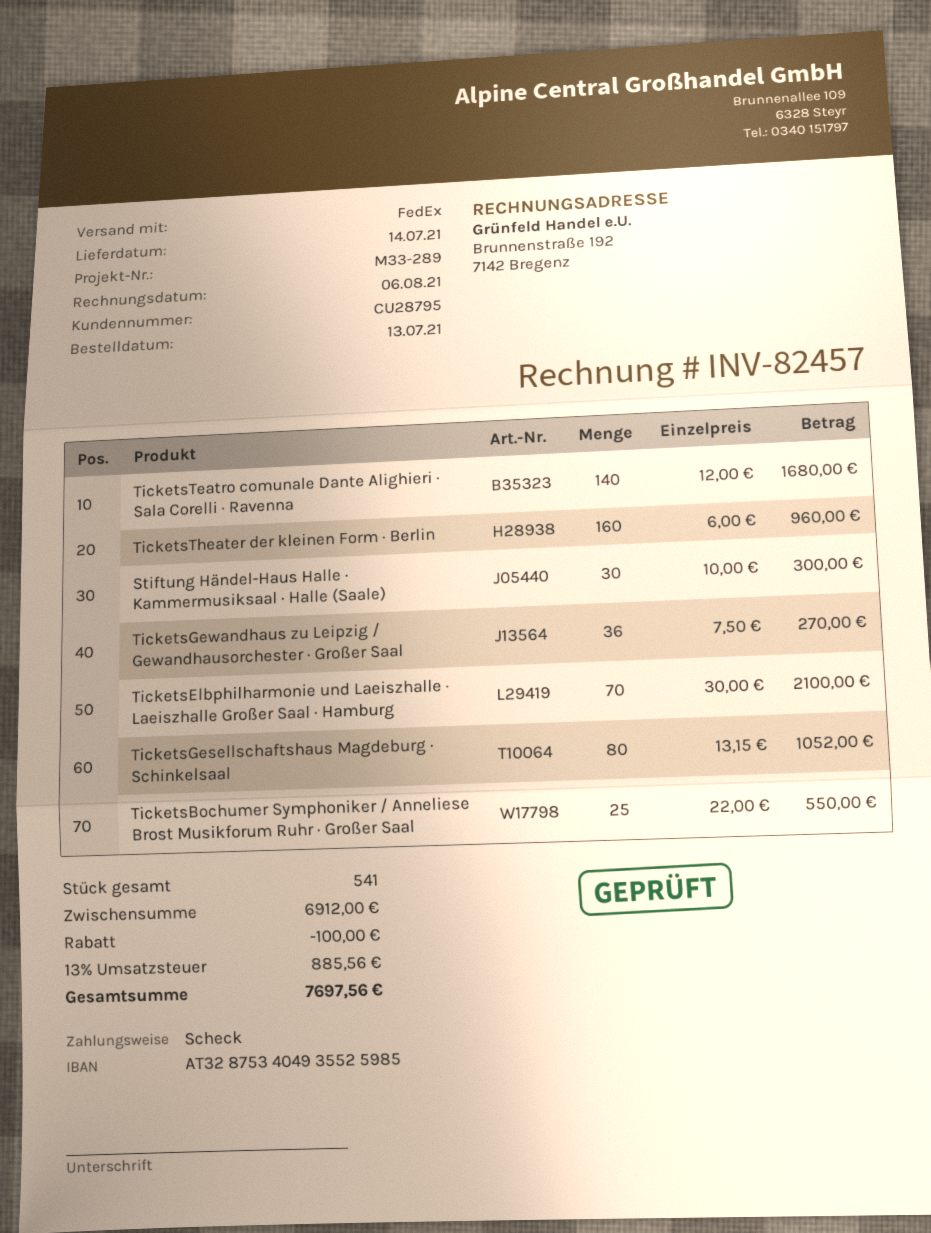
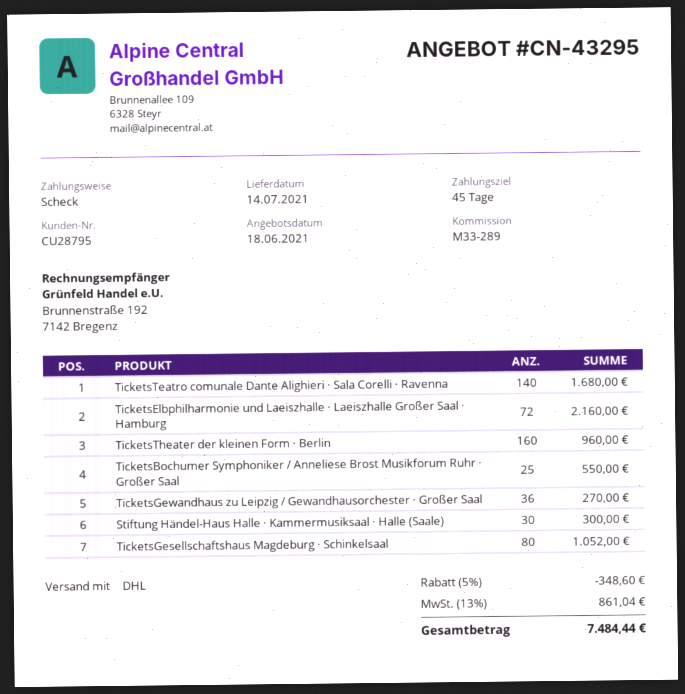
shipping method: FedEx -> DHL
TicketsElbphilharmonie und Laeiszhalle · Laeiszhalle Großer Saal · Hamburg: 70 for 2100.00 -> 72 for 2160.00
discount: 100.00 -> 348.60
tax: 13% = 885.56 -> 13% = 861.04
total: 7697.56 -> 7484.44

